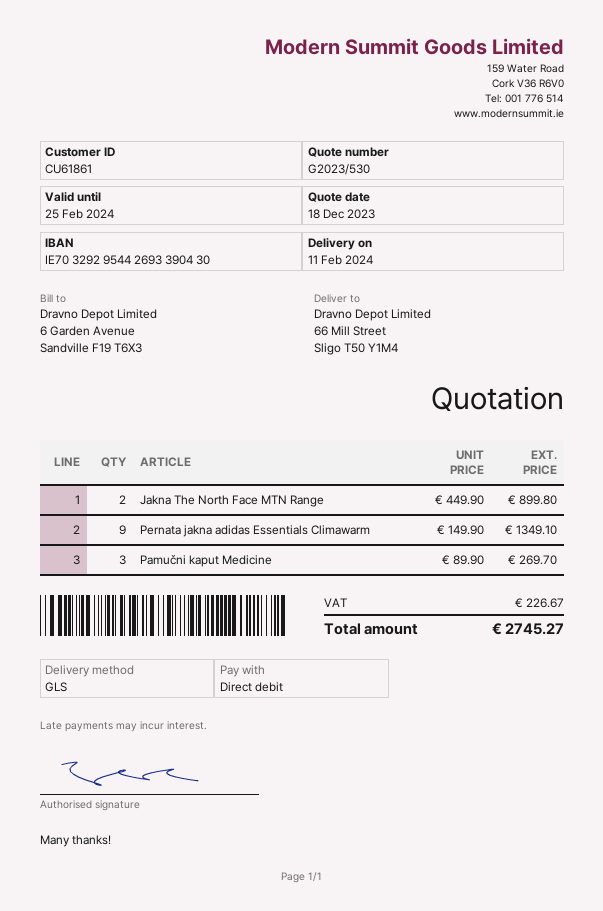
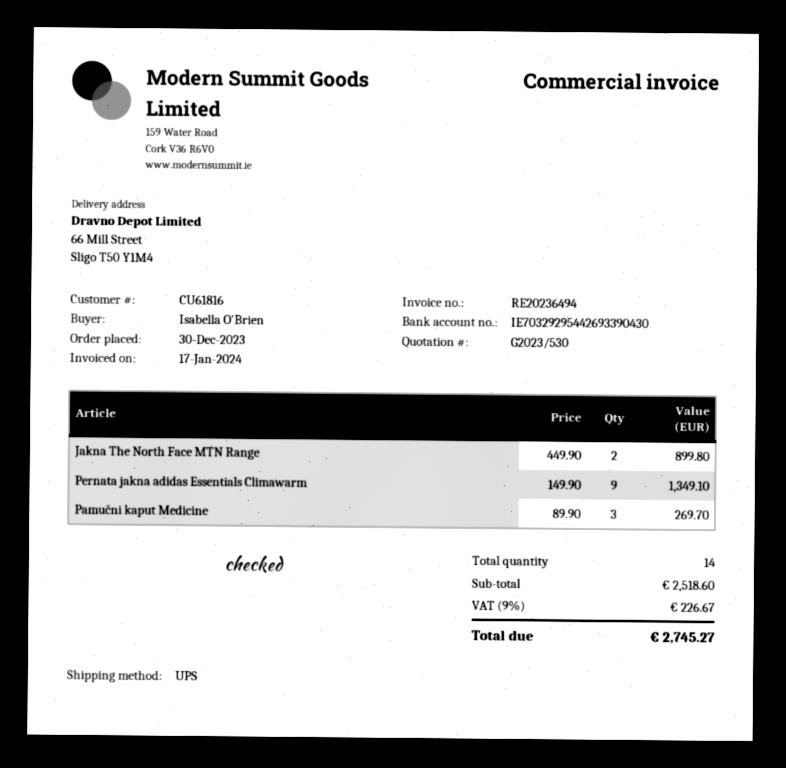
customer number: CU61861 -> CU61816
shipping method: GLS -> UPS

